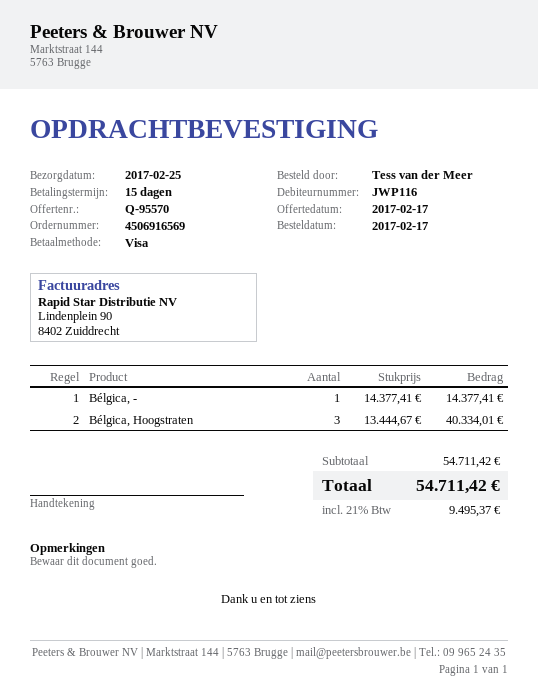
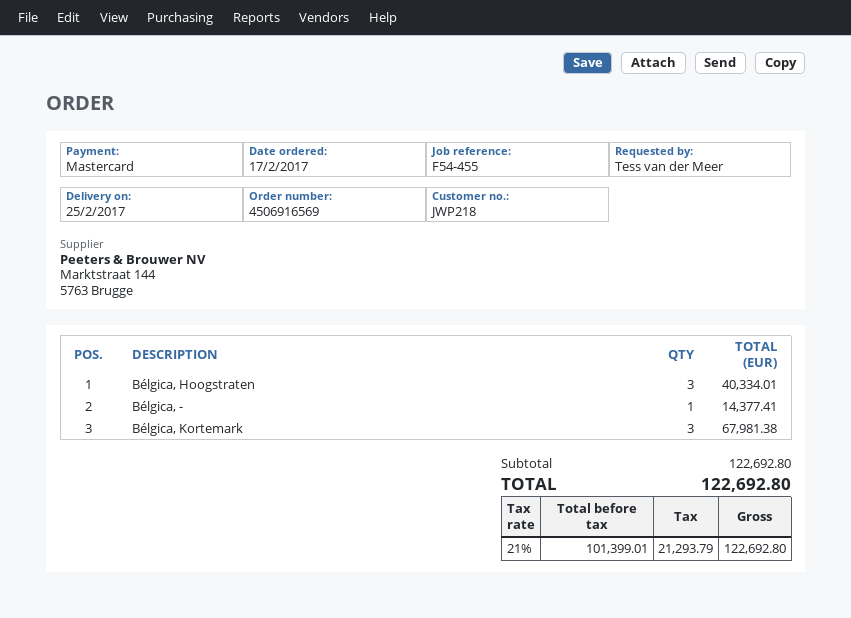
customer number: JWP116 -> JWP218
payment method: Visa -> Mastercard
Bélgica, Kortemark: none -> 3 for 67981.38
subtotal: 54711.42 -> 122692.80
tax: 21% = 9495.37 -> 21% = 21293.79
total: 54711.42 -> 122692.80

